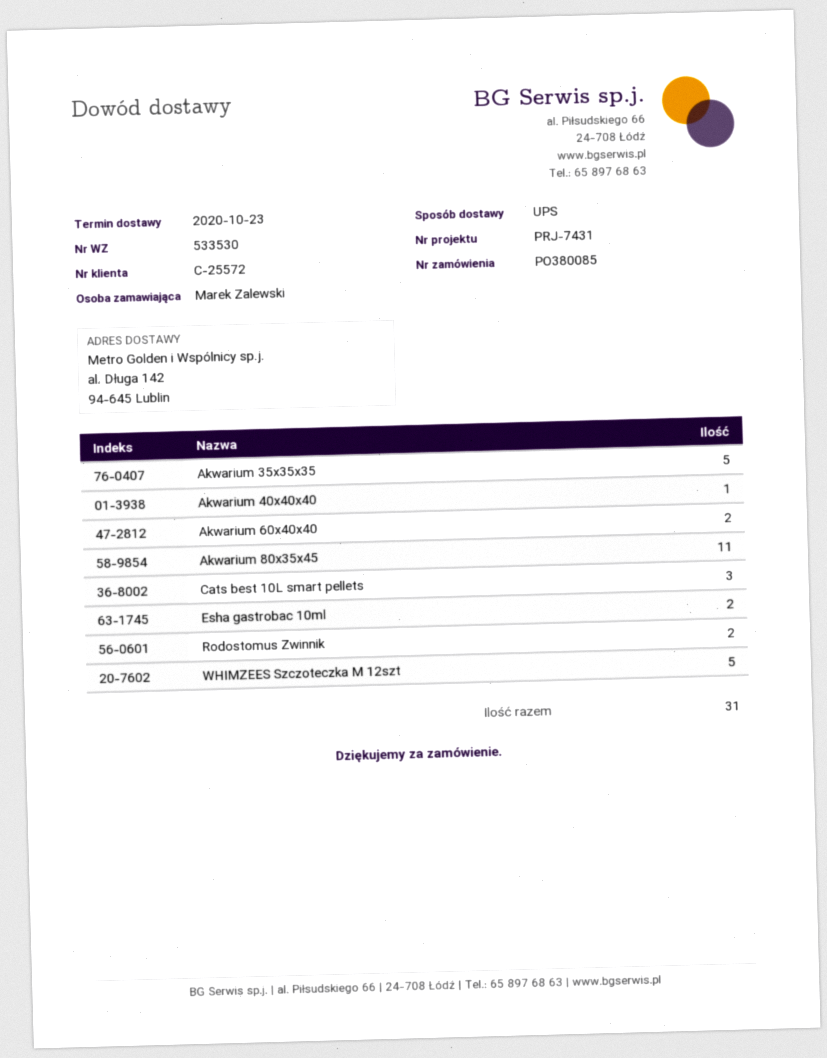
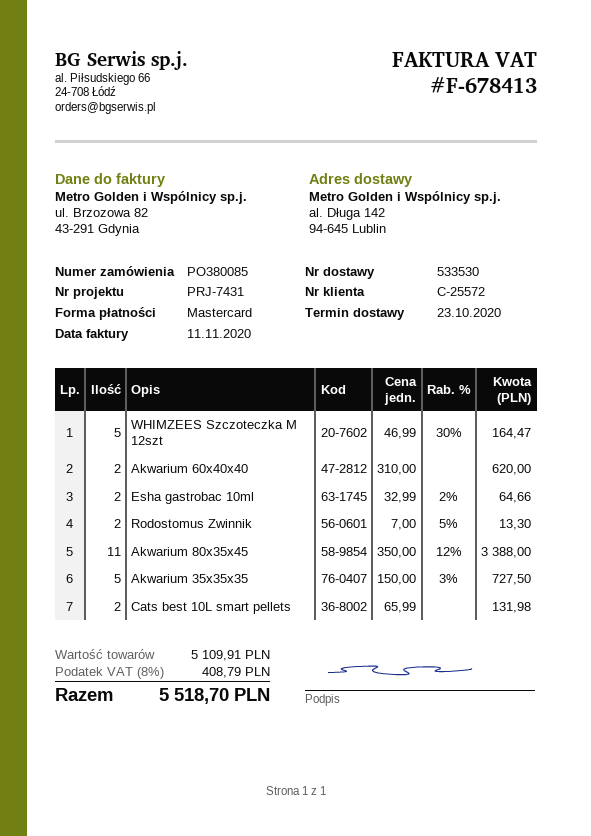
Akwarium 40x40x40: 1 -> none
Cats best 10L smart pellets: 3 -> 2

